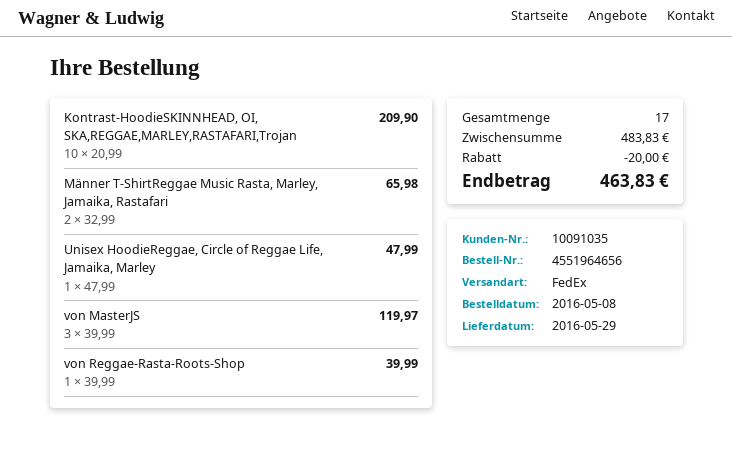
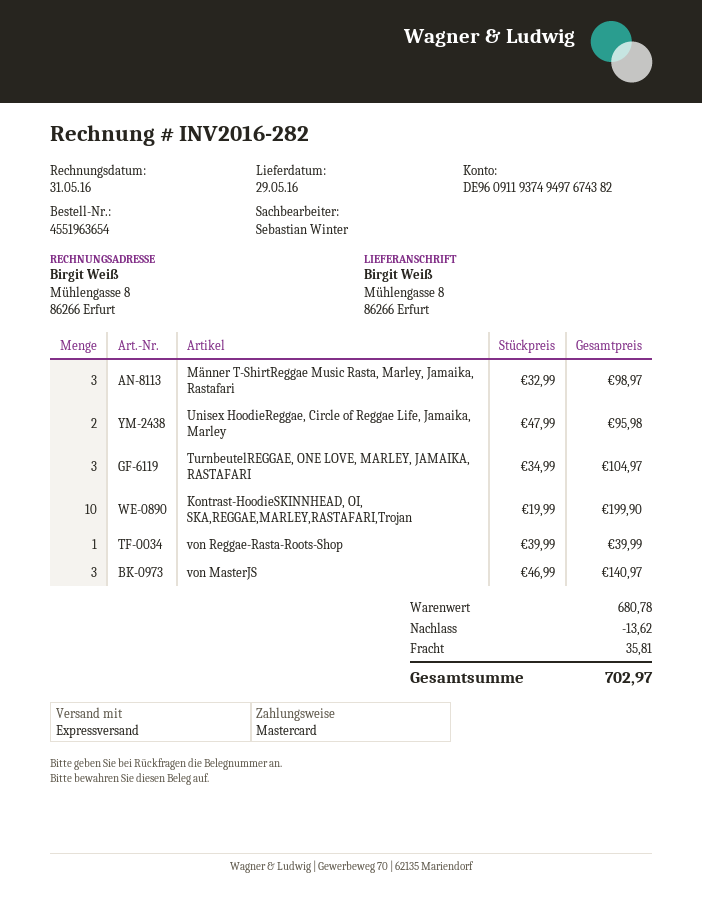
order number: 4551964656 -> 4551963654
shipping method: FedEx -> express
Kontrast-HoodieSKINNHEAD, OI, SKA,REGGAE,MARLEY,RASTAFARI,Trojan: 10 x 20.99 = 209.90 -> 10 x 19.99 = 199.90
Männer T-ShirtReggae Music Rasta, Marley, Jamaika, Rastafari: 2 x 32.99 = 65.98 -> 3 x 32.99 = 98.97
Unisex HoodieReggae, Circle of Reggae Life, Jamaika, Marley: 1 x 47.99 = 47.99 -> 2 x 47.99 = 95.98
von MasterJS: 3 x 39.99 = 119.97 -> 3 x 46.99 = 140.97
TurnbeutelREGGAE, ONE LOVE, MARLEY, JAMAIKA, RASTAFARI: none -> 3 x 34.99 = 104.97
subtotal: 483.83 -> 680.78
discount: 20.00 -> 13.62
shipping: none -> 35.81
total: 463.83 -> 702.97

